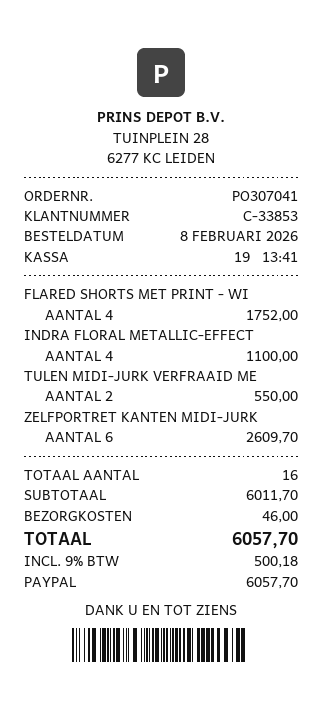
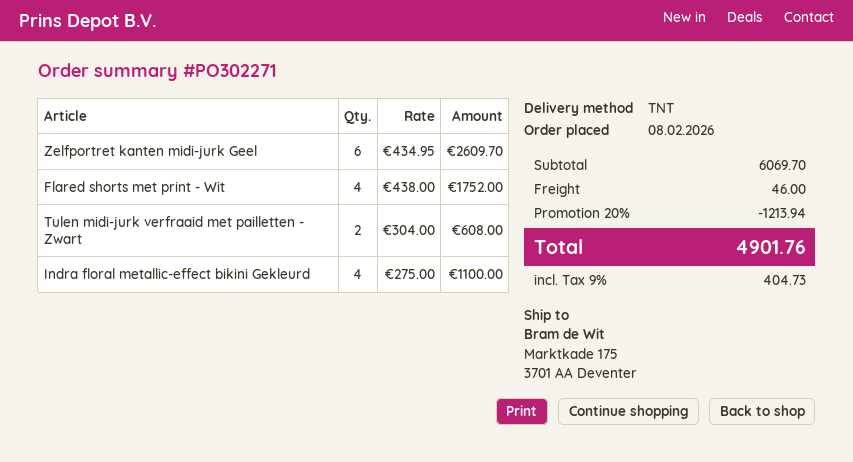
order number: PO307041 -> PO302271
TULEN MIDI-JURK VERFRAAID ME: 2 for 550.00 -> 2 for 608.00
subtotal: 6011.70 -> 6069.70
discount: none -> 20% = 1213.94
tax: 9% = 500.18 -> 9% = 404.73
total: 6057.70 -> 4901.76

